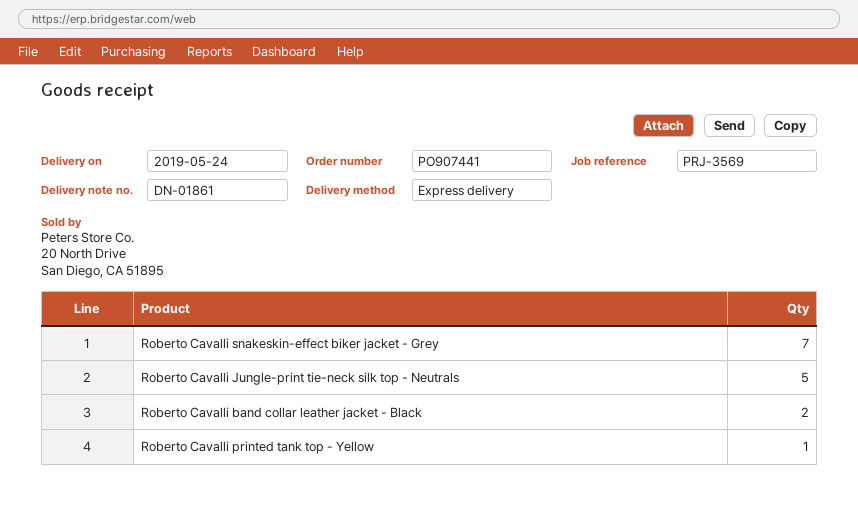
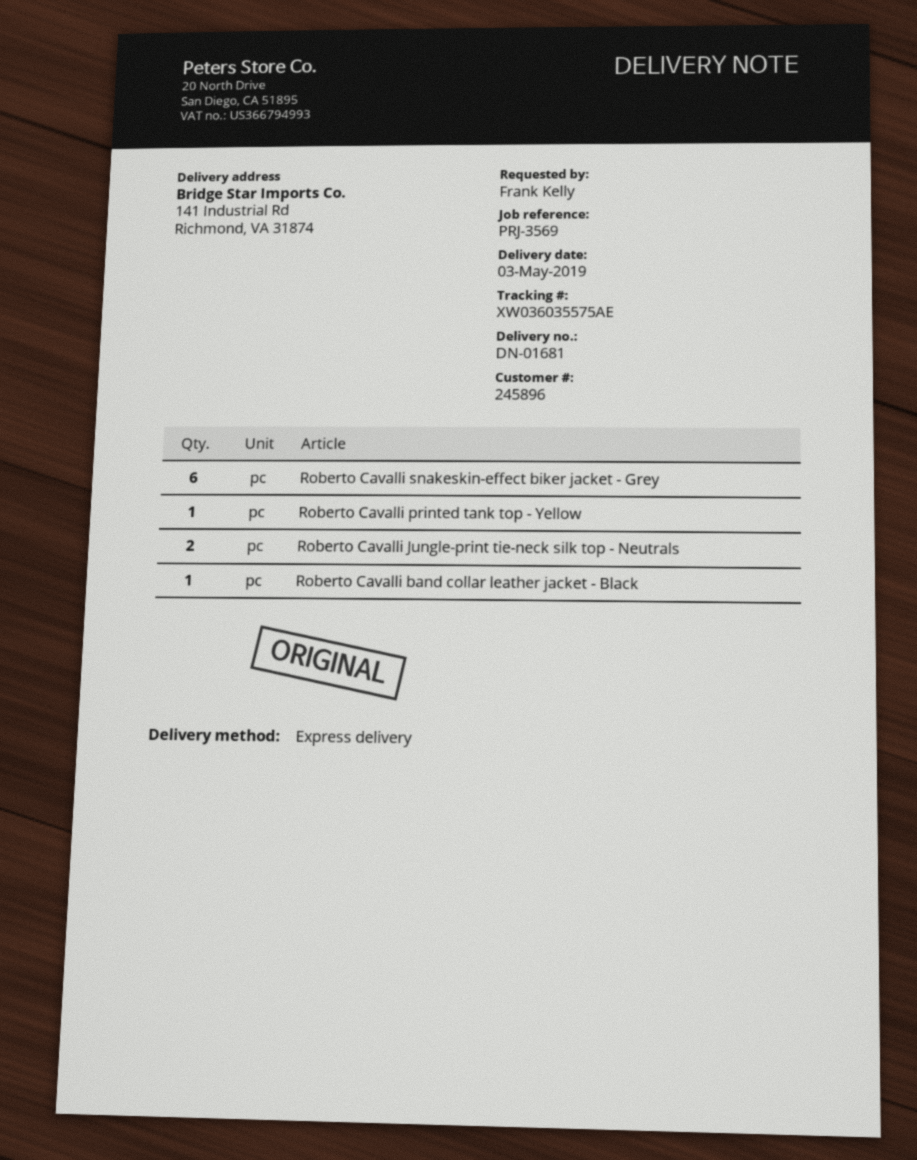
delivery note number: DN-01861 -> DN-01681
delivery date: 2019-05-24 -> 2019-05-03
Roberto Cavalli snakeskin-effect biker jacket - Grey: 7 -> 6
Roberto Cavalli Jungle-print tie-neck silk top - Neutrals: 5 -> 2
Roberto Cavalli band collar leather jacket - Black: 2 -> 1

